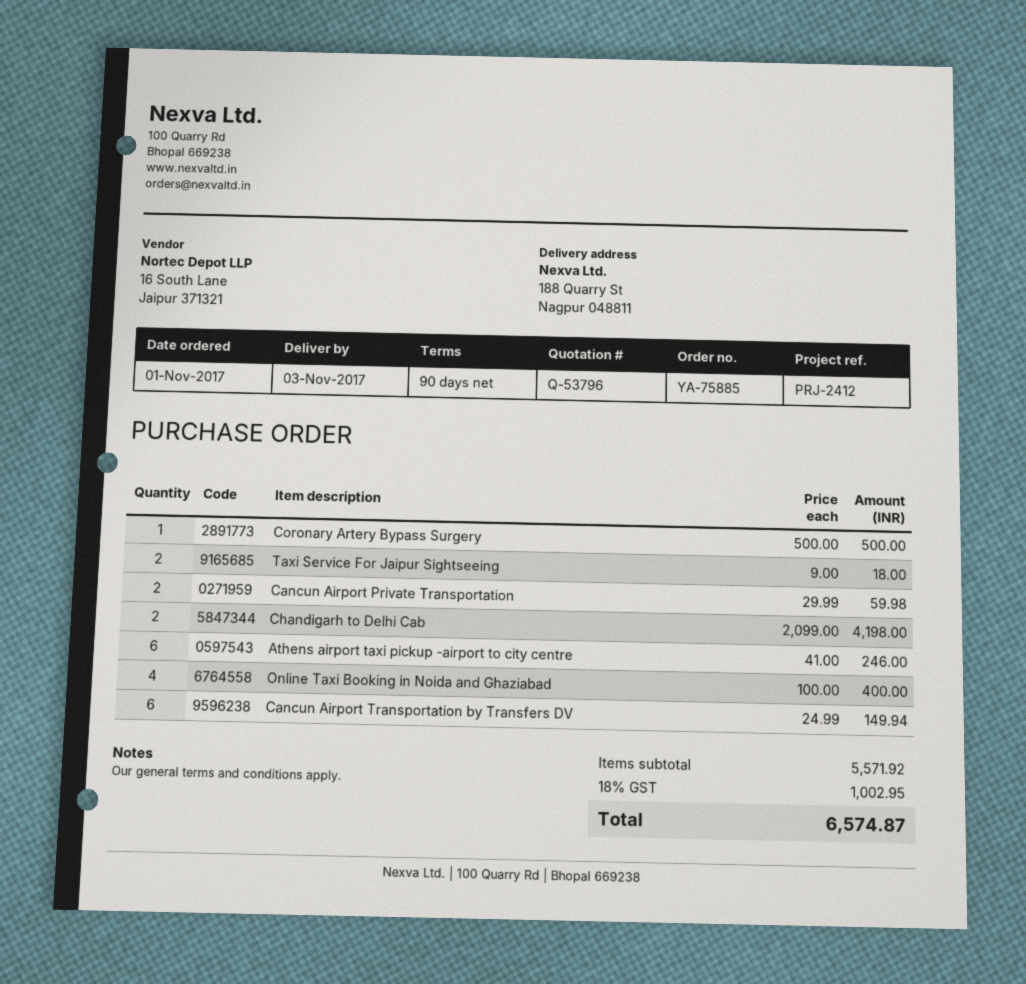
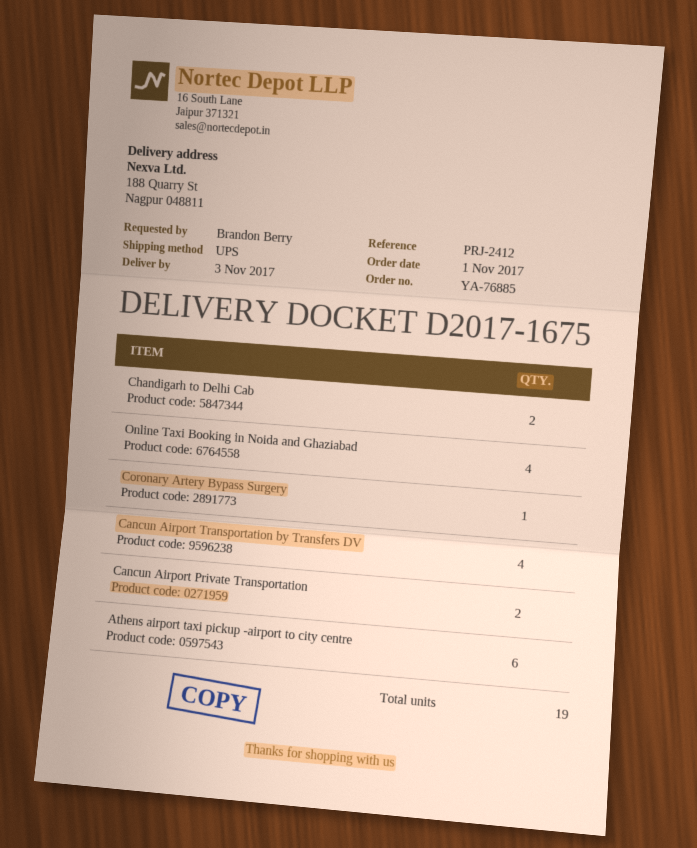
order number: YA-75885 -> YA-76885
Taxi Service For Jaipur Sightseeing: 2 -> none
Cancun Airport Transportation by Transfers DV: 6 -> 4

